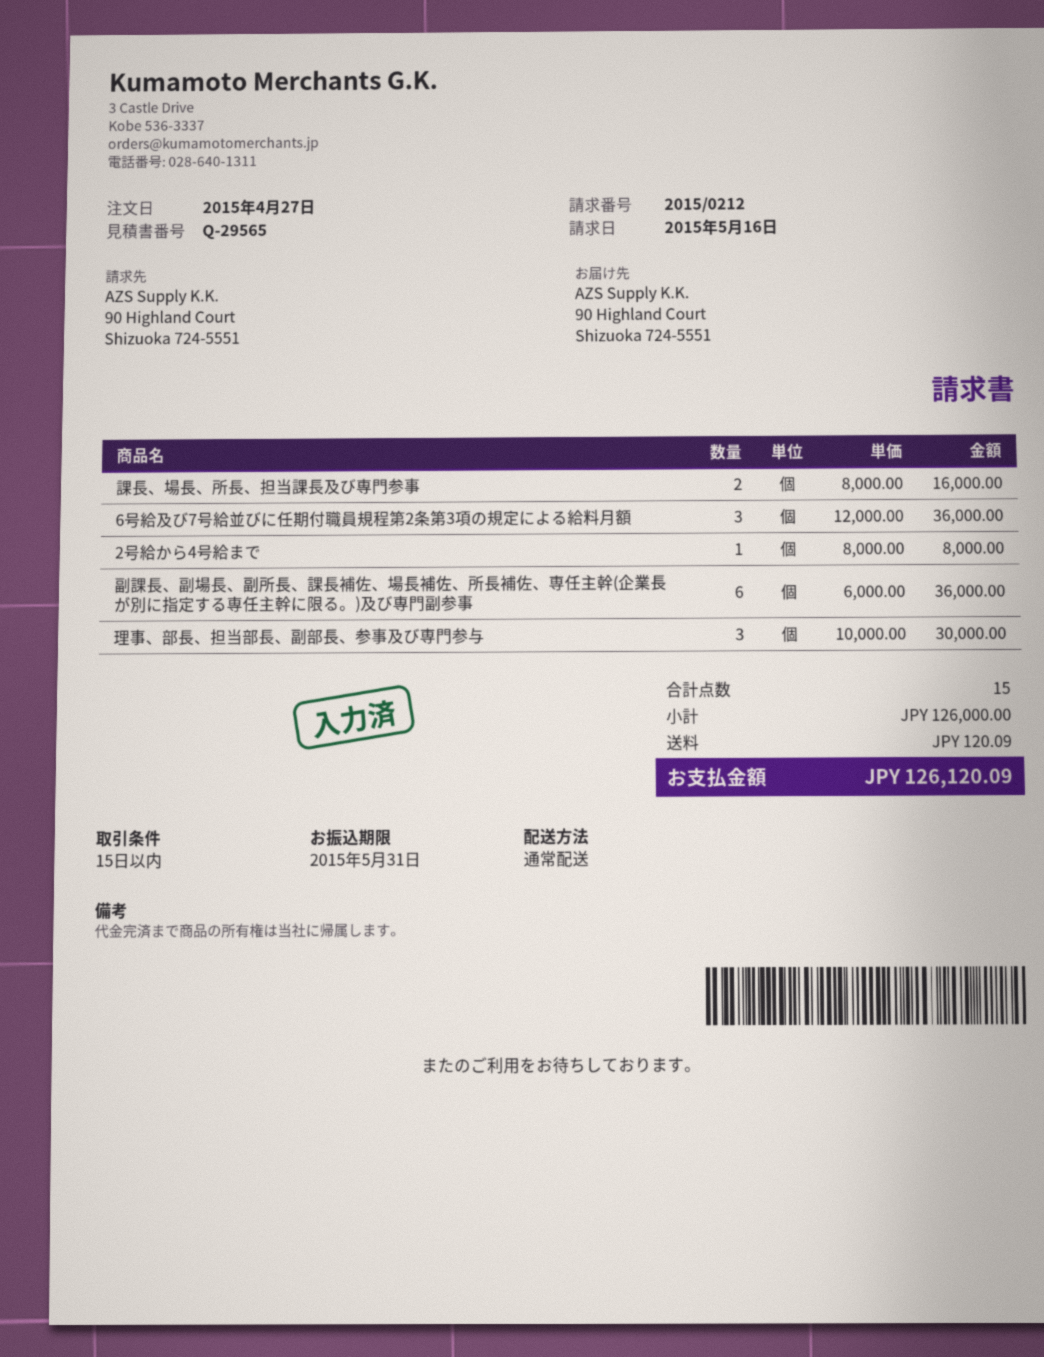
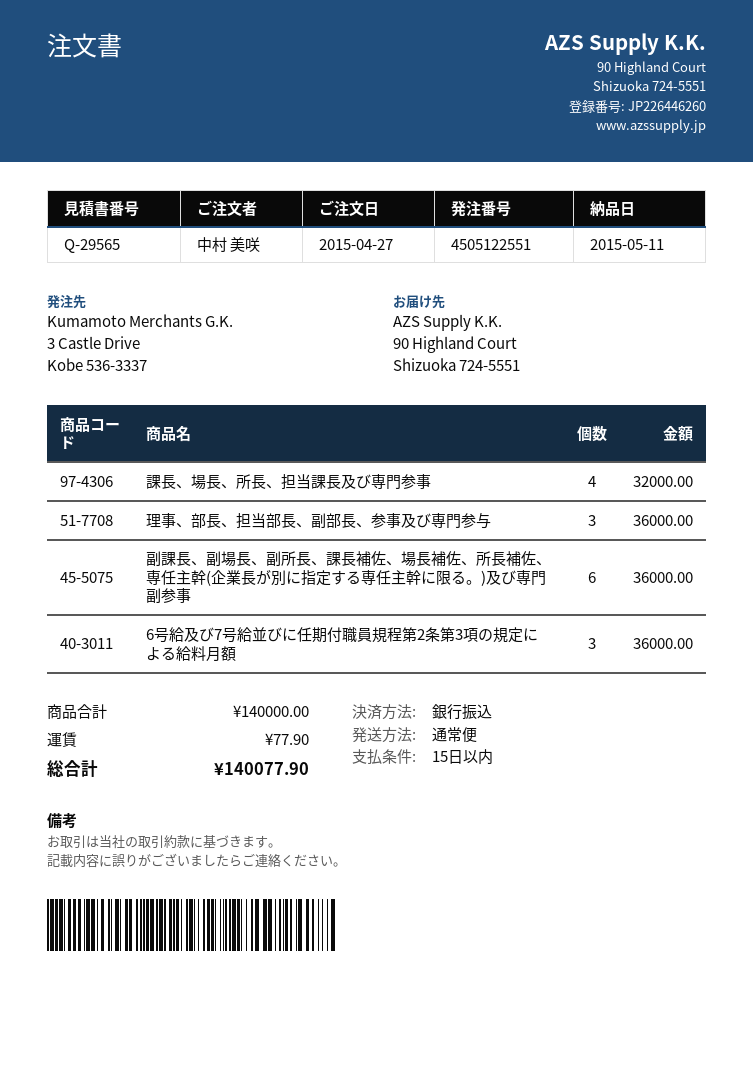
課長、場長、所長、担当課長及び専門参事: 2 for 16000.00 -> 4 for 32000.00
2号給から4号給まで: 1 for 8000.00 -> none
理事、部長、担当部長、副部長、参事及び専門参与: 3 for 30000.00 -> 3 for 36000.00
subtotal: 126000.00 -> 140000.00
shipping: 120.09 -> 77.90
total: 126120.09 -> 140077.90

